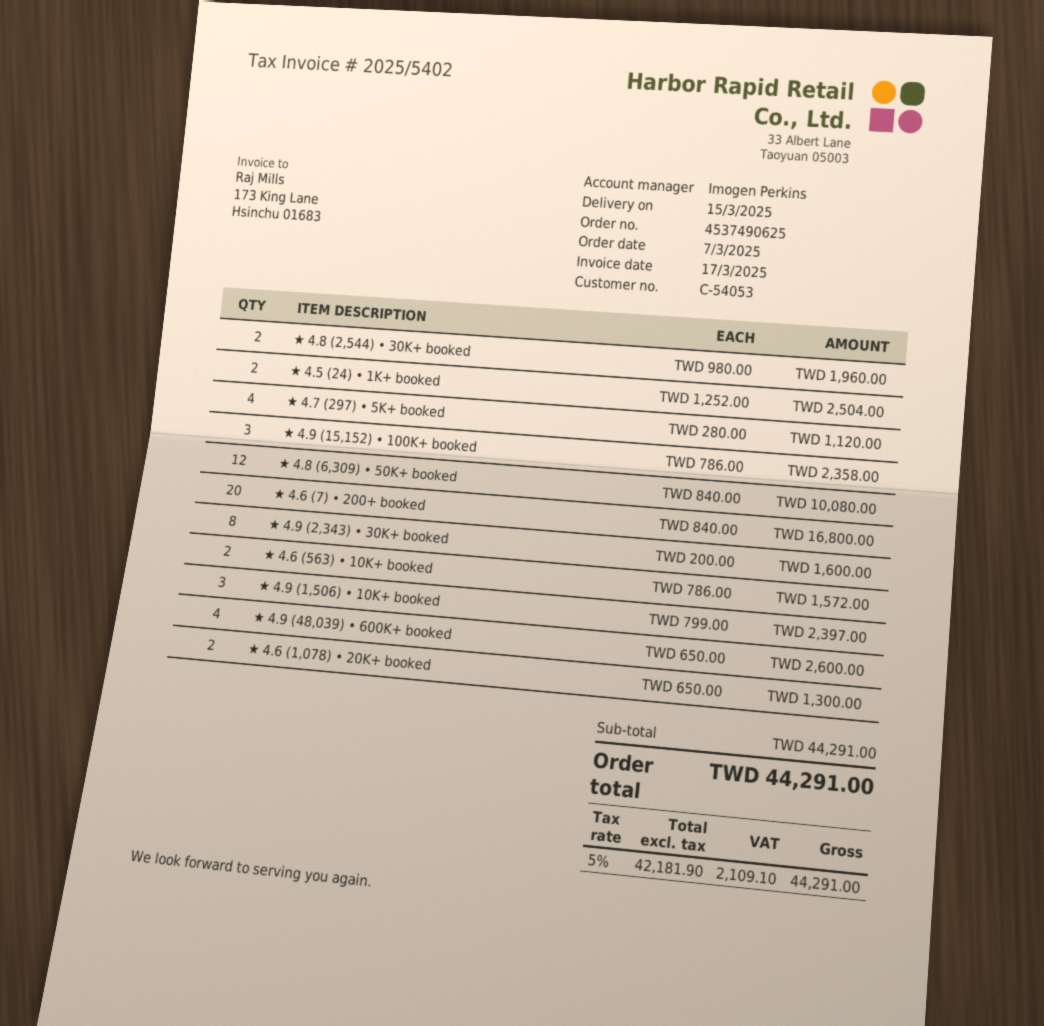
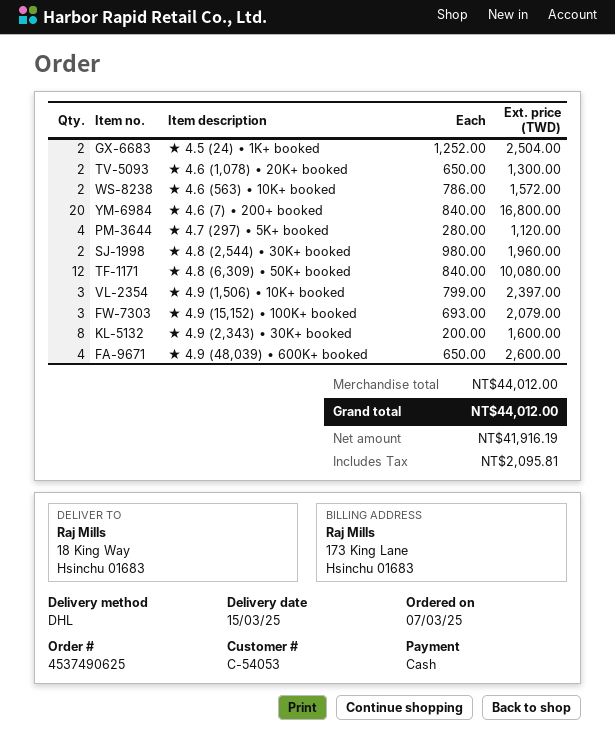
★ 4.9 (15,152) • 100K+ booked: 3 x 786.00 = 2358.00 -> 3 x 693.00 = 2079.00
subtotal: 44291.00 -> 44012.00
net: 42181.90 -> 41916.19
tax: 2109.10 -> 2095.81
total: 44291.00 -> 44012.00

